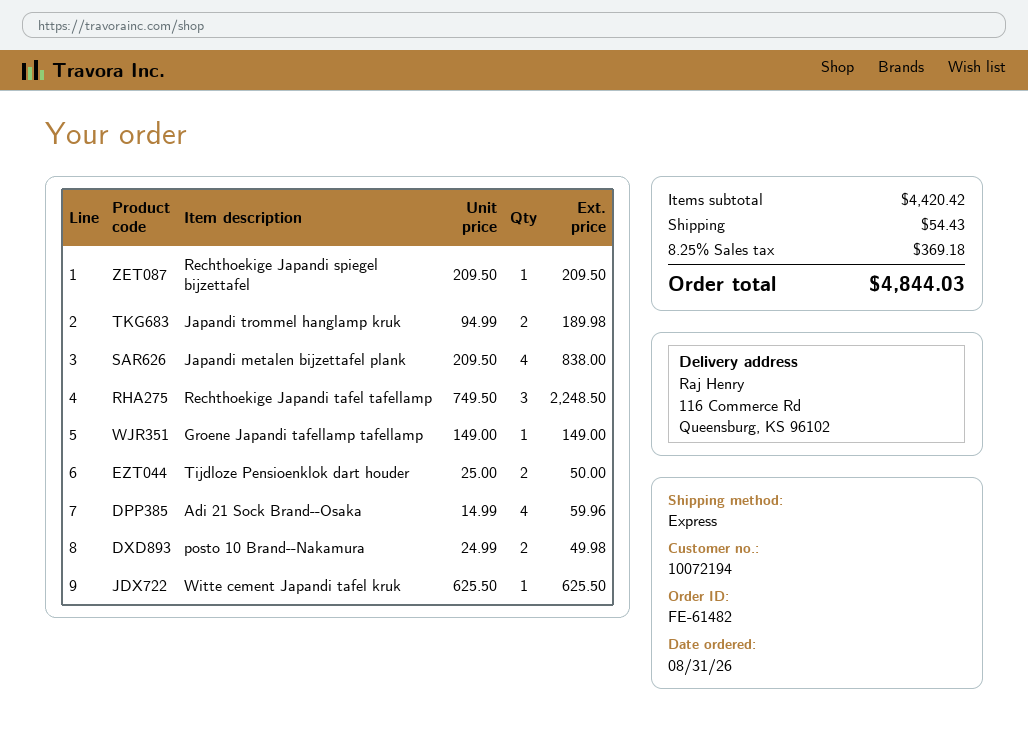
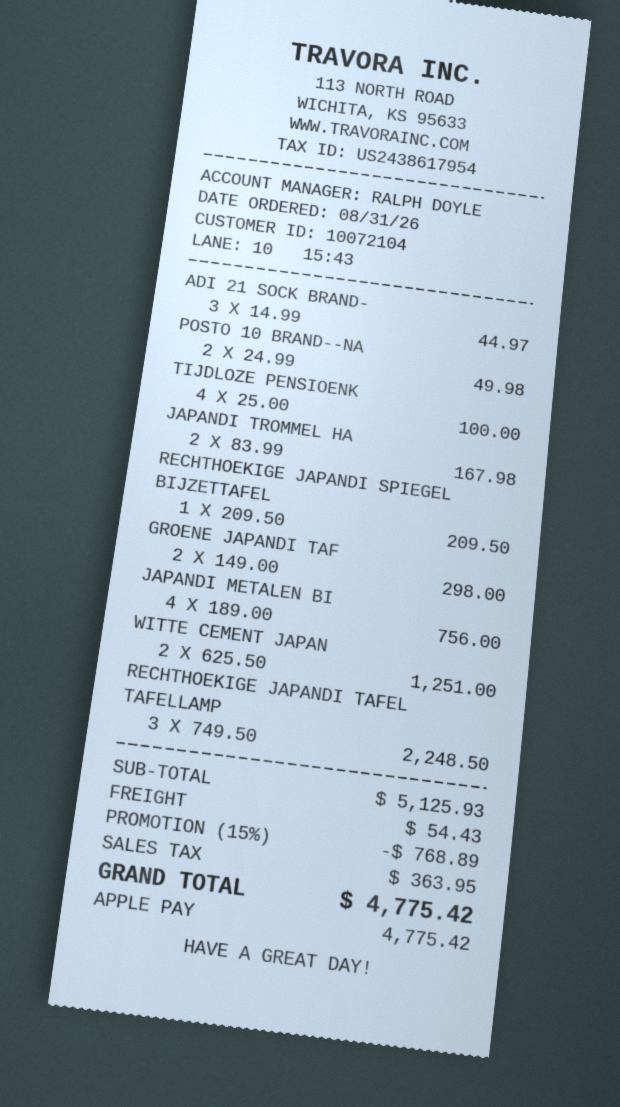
customer number: 10072194 -> 10072104
Japandi trommel hanglamp kruk: 2 x 94.99 = 189.98 -> 2 x 83.99 = 167.98
Japandi metalen bijzettafel plank: 4 x 209.50 = 838.00 -> 4 x 189.00 = 756.00
Groene Japandi tafellamp tafellamp: 1 x 149.00 = 149.00 -> 2 x 149.00 = 298.00
Tijdloze Pensioenklok dart houder: 2 x 25.00 = 50.00 -> 4 x 25.00 = 100.00
Adi 21 Sock Brand--Osaka: 4 x 14.99 = 59.96 -> 3 x 14.99 = 44.97
Witte cement Japandi tafel kruk: 1 x 625.50 = 625.50 -> 2 x 625.50 = 1251.00
subtotal: 4420.42 -> 5125.93
discount: none -> 15% = 768.89
tax: 369.18 -> 363.95
total: 4844.03 -> 4775.42

